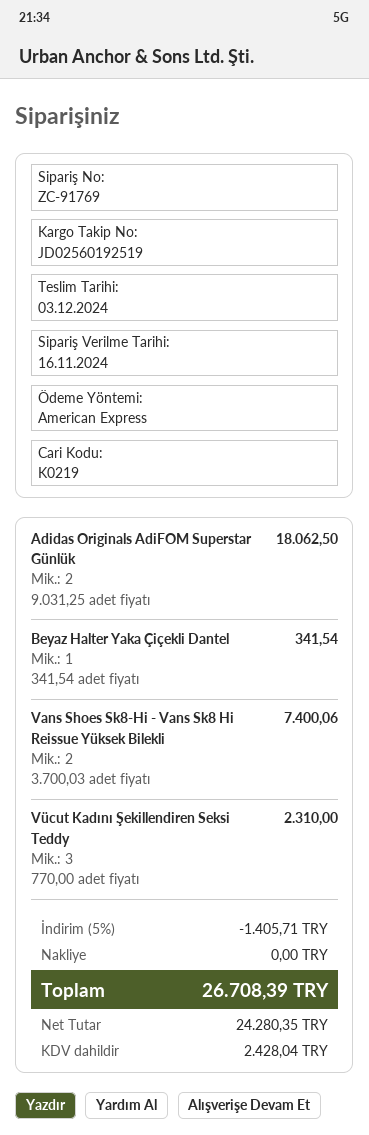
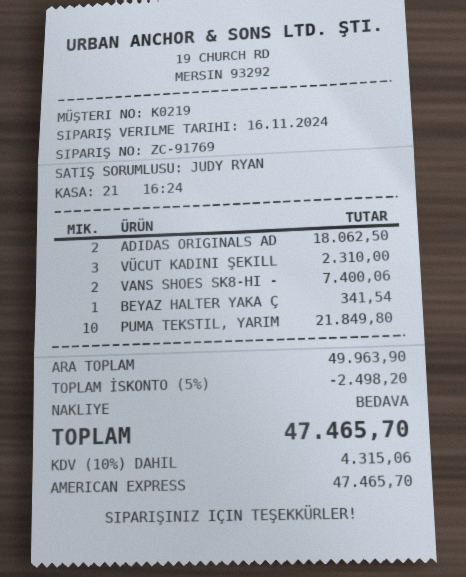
PUMA TEKSTIL, YARIM: none -> 10 for 21849.80
discount: 5% = 1405.71 -> 5% = 2498.20
tax: 2428.04 -> 4315.06
total: 26708.39 -> 47465.70

